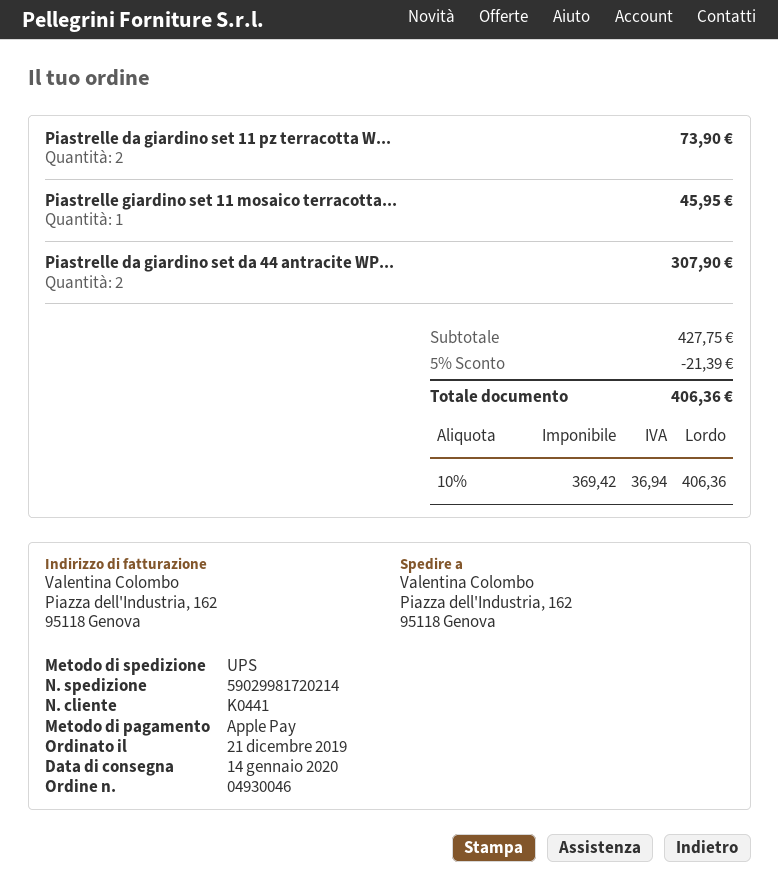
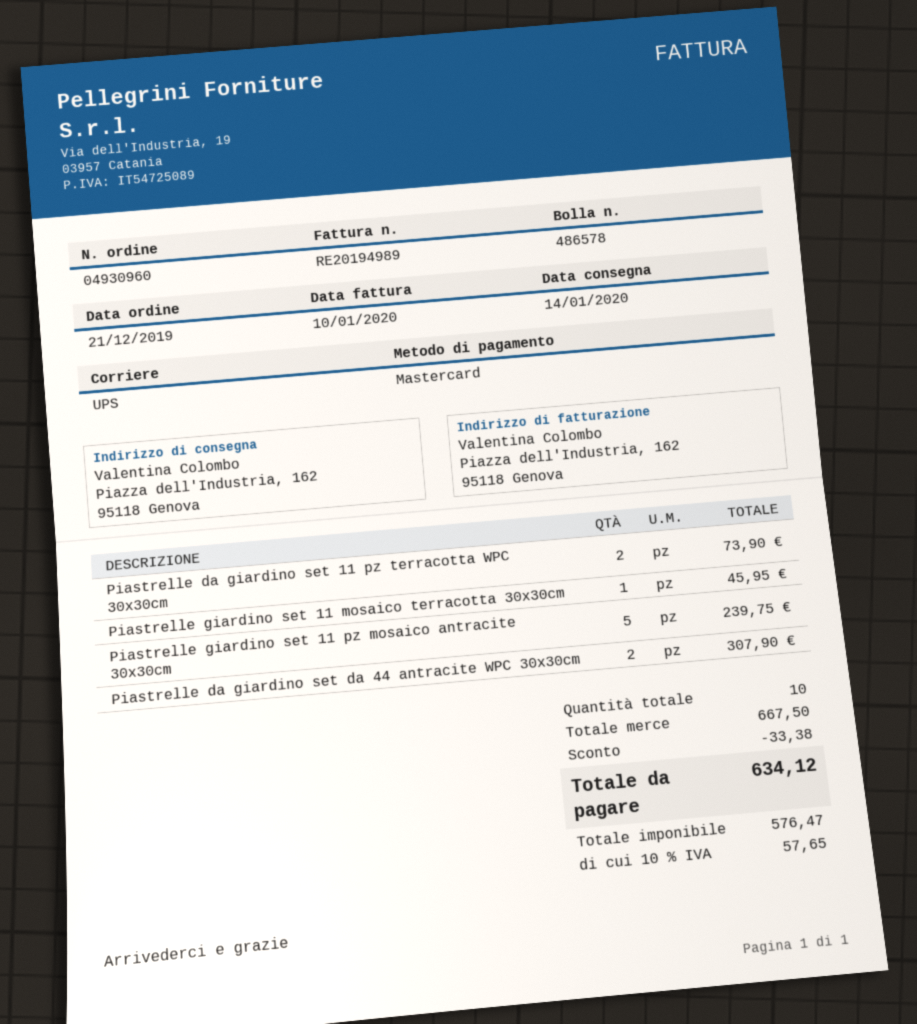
order number: 04930046 -> 04930960
payment method: Apple Pay -> Mastercard
Piastrelle giardino set 11 pz mosaico antracite 30x30cm: none -> 5 for 239.75
subtotal: 427.75 -> 667.50
discount: 21.39 -> 33.38
net: 369.42 -> 576.47
tax: 10% = 36.94 -> 10% = 57.65
total: 406.36 -> 634.12

